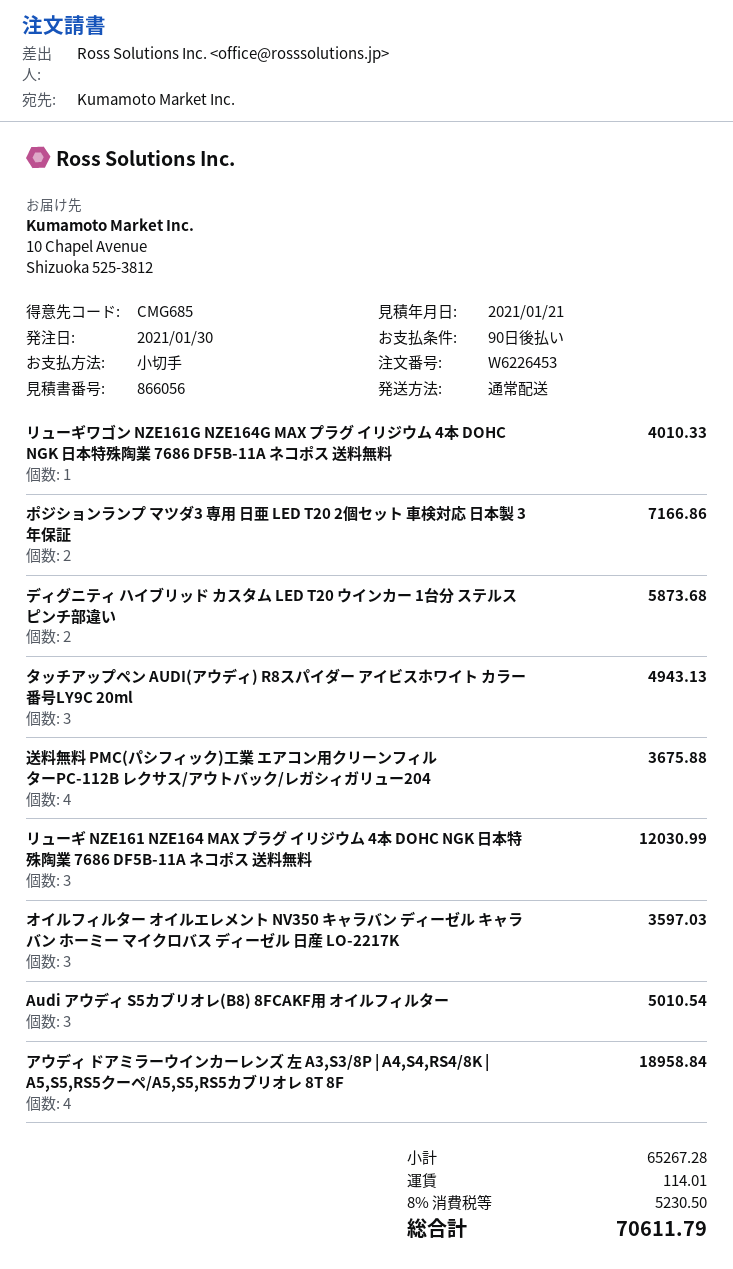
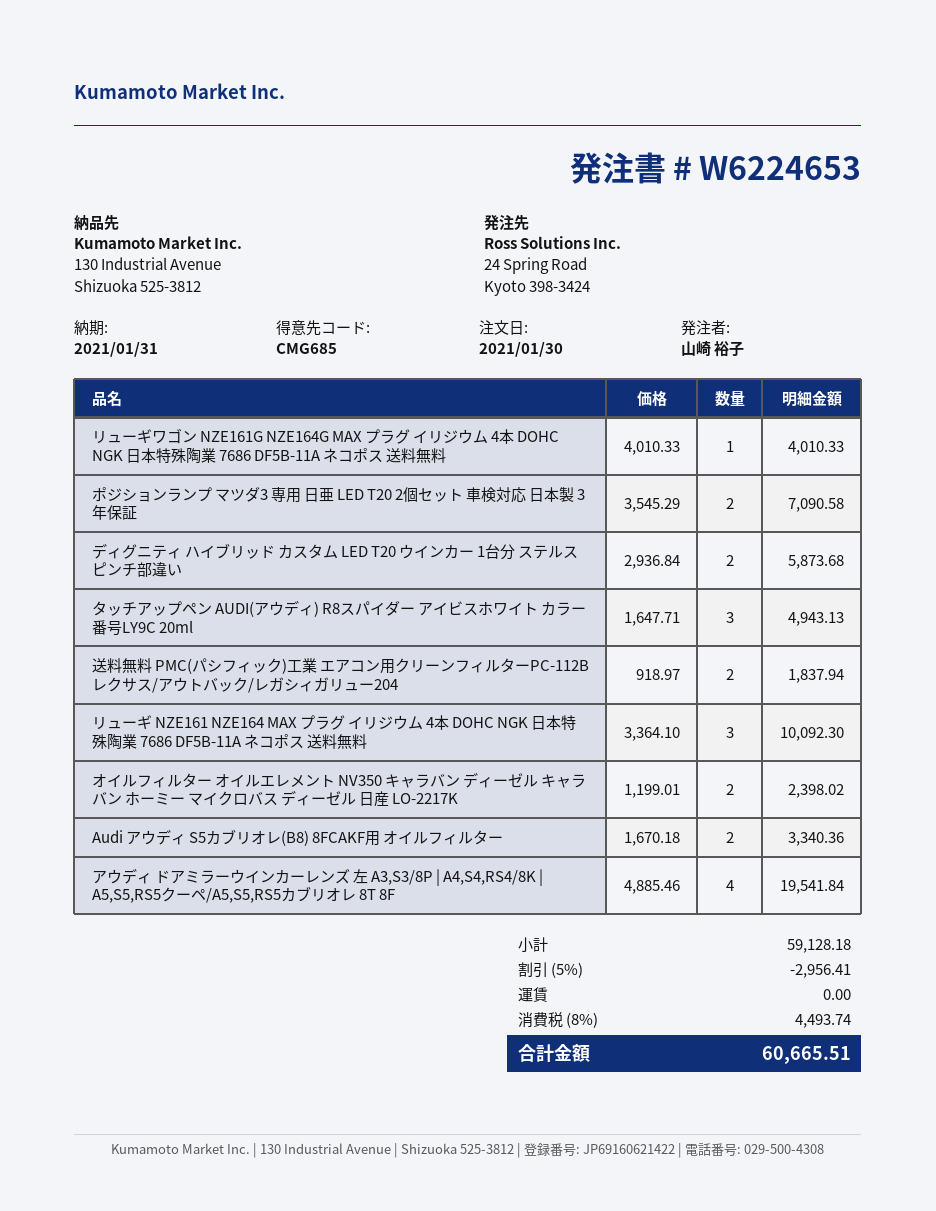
order number: W6226453 -> W6224653
ship to: 10 Chapel Avenue, Shizuoka 525-3812 -> 130 Industrial Avenue, Shizuoka 525-3812
ポジションランプ マツダ3 専用 日亜 LED T20 2個セット 車検対応 日本製 3年保証: 2 for 7166.86 -> 2 for 7090.58
送料無料 PMC(パシフィック)工業 エアコン用クリーンフィルターPC-112B レクサス/アウトバック/レガシィガリュー204: 4 for 3675.88 -> 2 for 1837.94
リューギ NZE161 NZE164 MAX プラグ イリジウム 4本 DOHC NGK 日本特殊陶業 7686 DF5B-11A ネコポス 送料無料: 3 for 12030.99 -> 3 for 10092.30
オイルフィルター オイルエレメント NV350 キャラバン ディーゼル キャラバン ホーミー マイクロバス ディーゼル 日産 LO-2217K: 3 for 3597.03 -> 2 for 2398.02
Audi アウディ S5カブリオレ(B8) 8FCAKF用 オイルフィルター: 3 for 5010.54 -> 2 for 3340.36
アウディ ドアミラーウインカーレンズ 左 A3,S3/8P | A4,S4,RS4/8K | A5,S5,RS5クーペ/A5,S5,RS5カブリオレ 8T 8F: 4 for 18958.84 -> 4 for 19541.84
subtotal: 65267.28 -> 59128.18
discount: none -> 5% = 2956.41
shipping: 114.01 -> 0.00
tax: 8% = 5230.50 -> 8% = 4493.74
total: 70611.79 -> 60665.51

